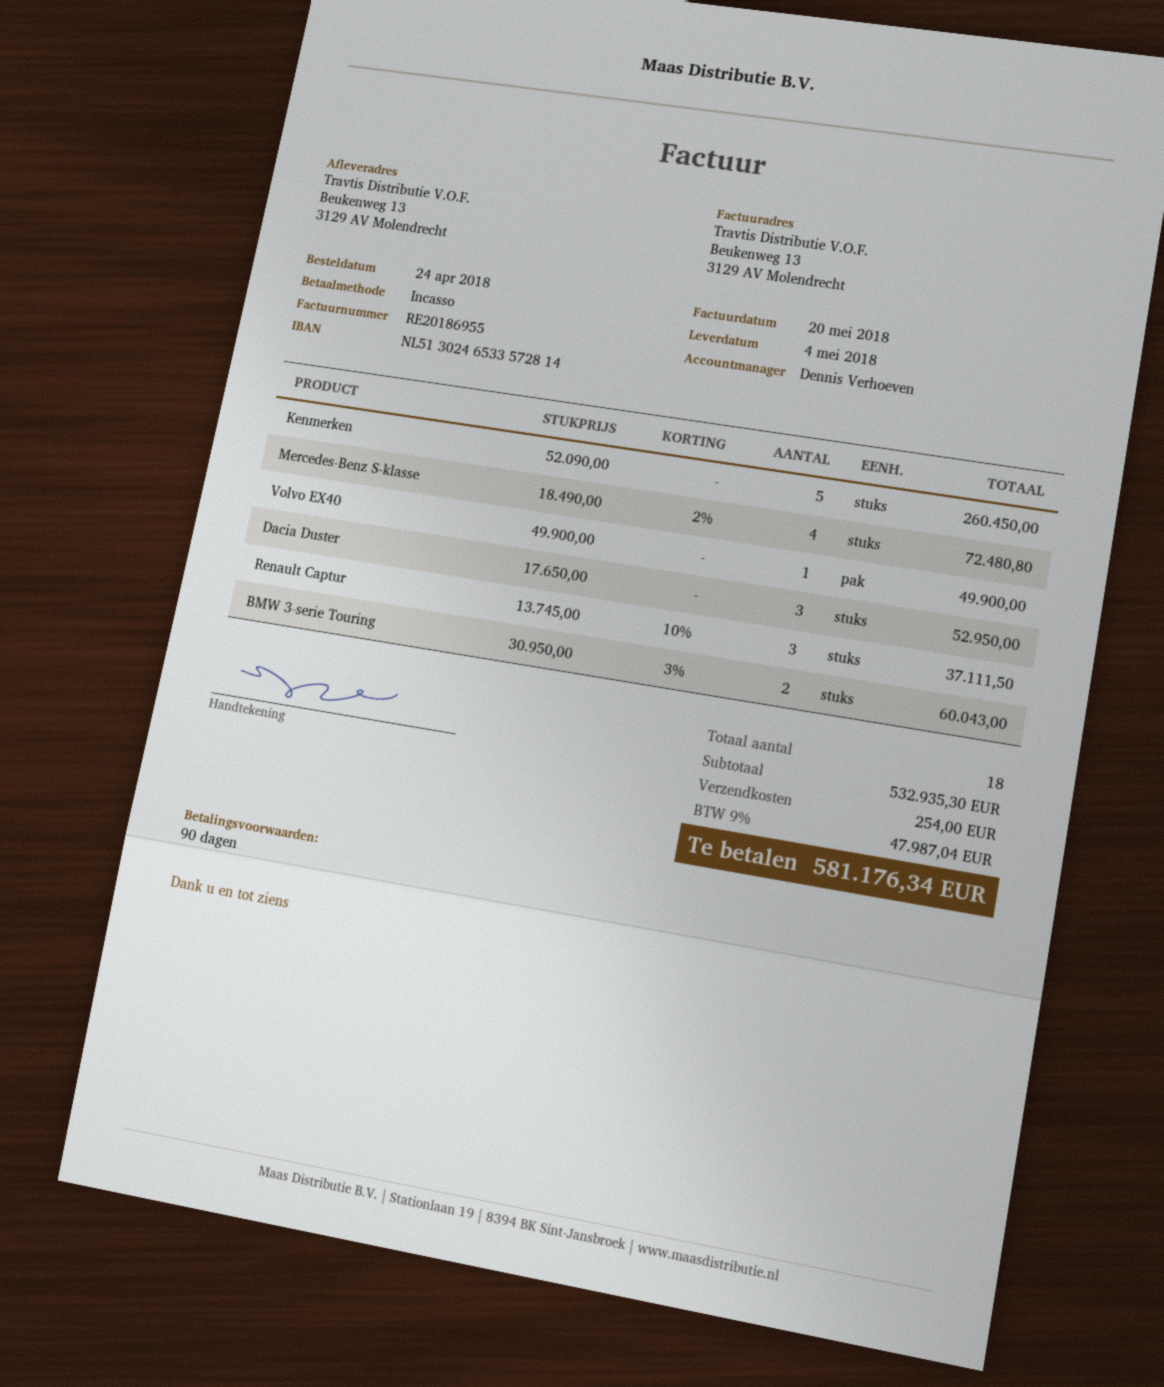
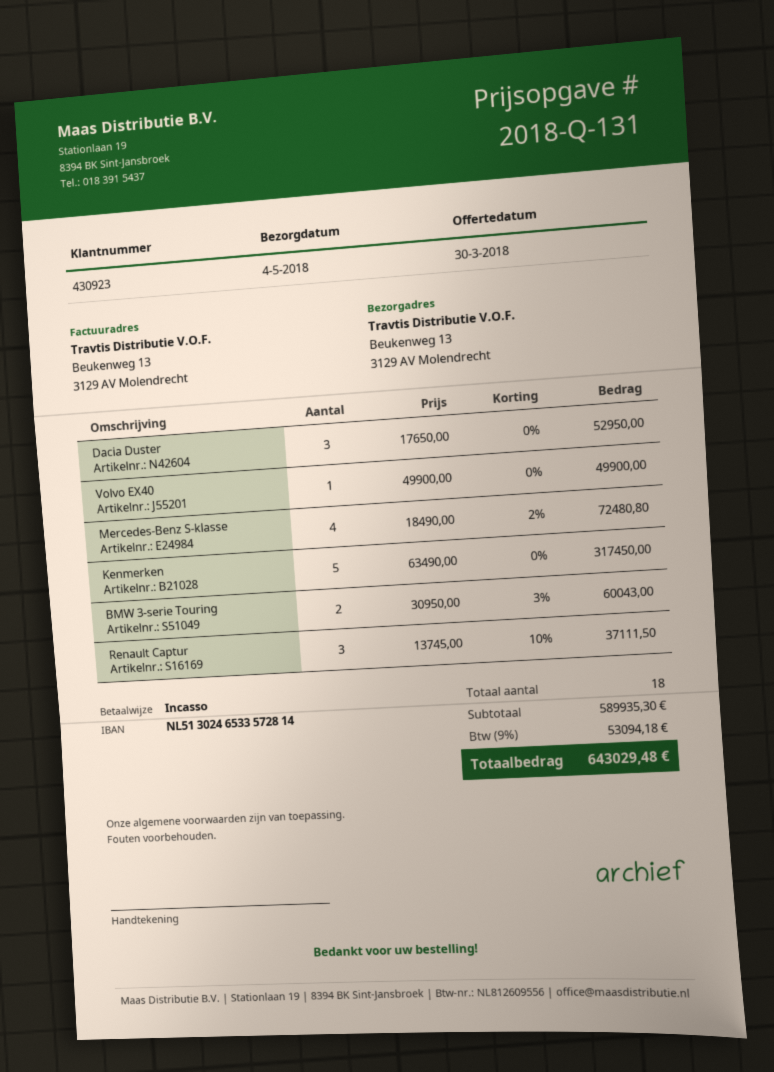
Kenmerken: 5 x 52090.00 = 260450.00 -> 5 x 63490.00 = 317450.00
subtotal: 532935.30 -> 589935.30
shipping: 254.00 -> none
tax: 9% = 47987.04 -> 9% = 53094.18
total: 581176.34 -> 643029.48

